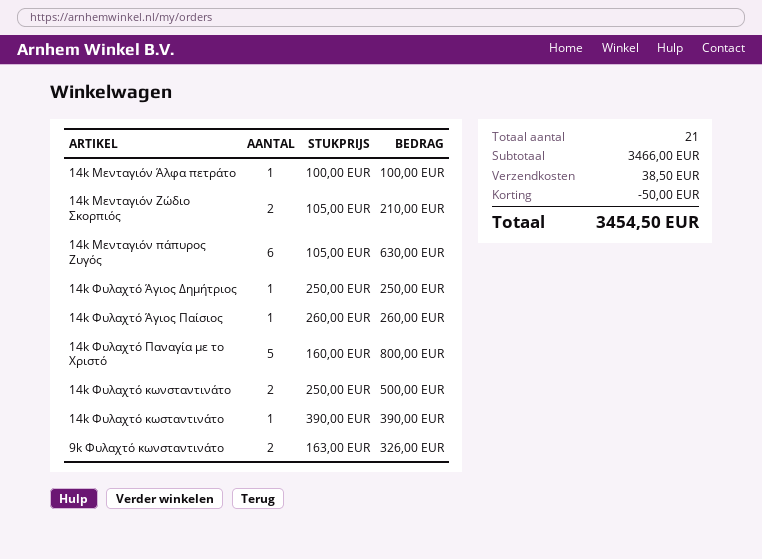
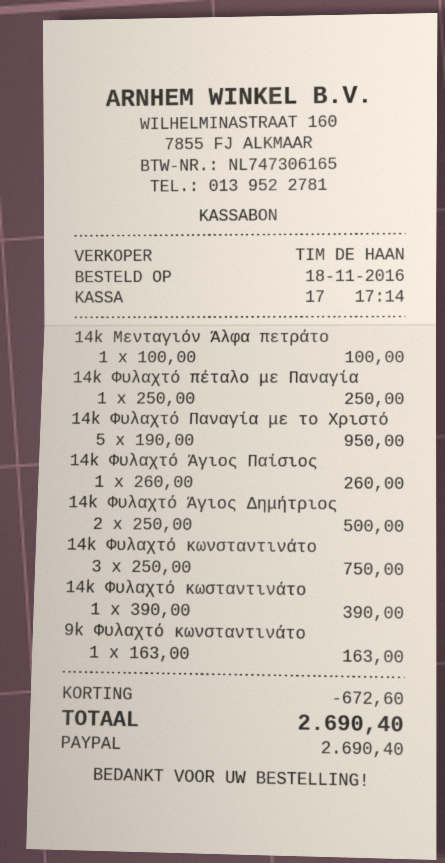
14k Μενταγιόν Ζώδιο Σκορπιός: 2 x 105.00 = 210.00 -> none
14k Μενταγιόν πάπυρος Ζυγός: 6 x 105.00 = 630.00 -> none
14k Φυλαχτό Άγιος Δημήτριος: 1 x 250.00 = 250.00 -> 2 x 250.00 = 500.00
14k Φυλαχτό Παναγία με το Χριστό: 5 x 160.00 = 800.00 -> 5 x 190.00 = 950.00
14k Φυλαχτό κωνσταντινάτο: 2 x 250.00 = 500.00 -> 3 x 250.00 = 750.00
9k Φυλαχτό κωνσταντινάτο: 2 x 163.00 = 326.00 -> 1 x 163.00 = 163.00
14k Φυλαχτό πέταλο με Παναγία: none -> 1 x 250.00 = 250.00
discount: 50.00 -> 672.60
shipping: 38.50 -> none
total: 3454.50 -> 2690.40

